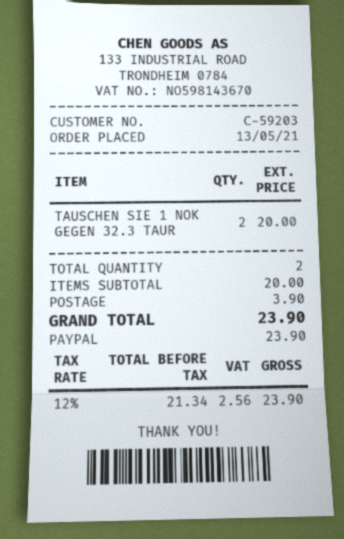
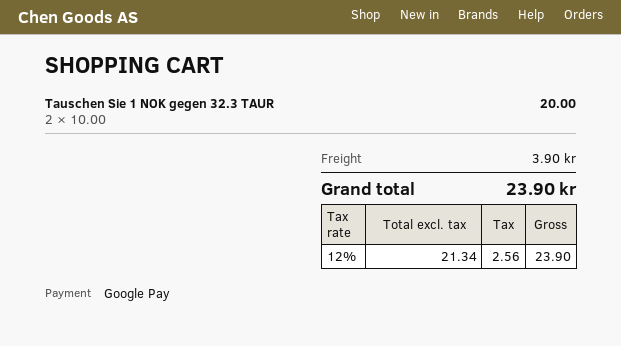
payment method: PayPal -> Google Pay

